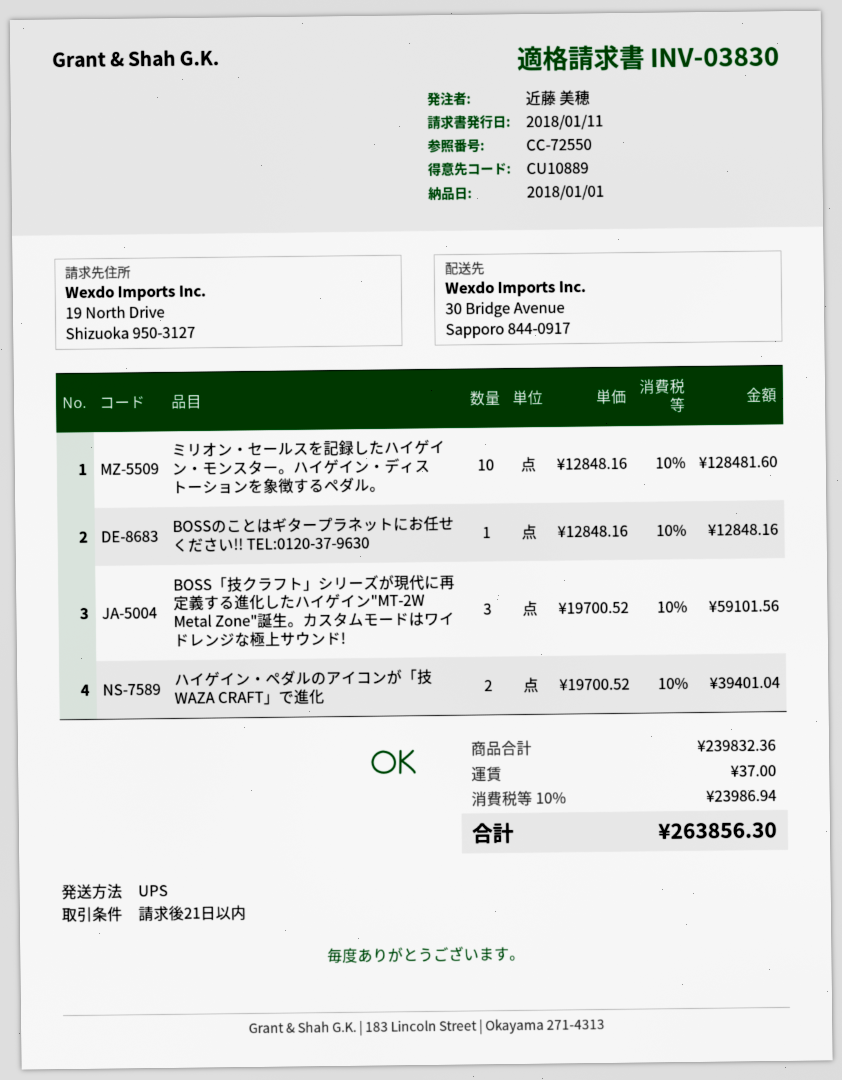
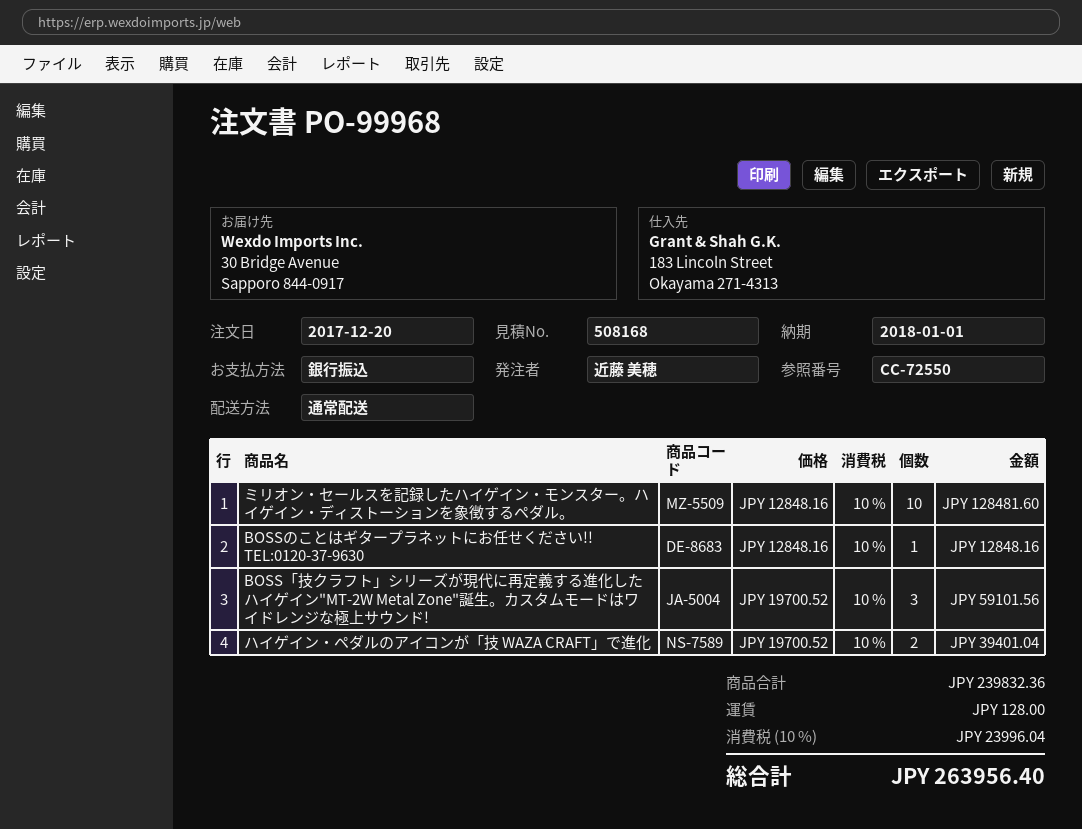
shipping method: UPS -> standard
shipping: 37.00 -> 128.00
tax: 10% = 23986.94 -> 10% = 23996.04
total: 263856.30 -> 263956.40

